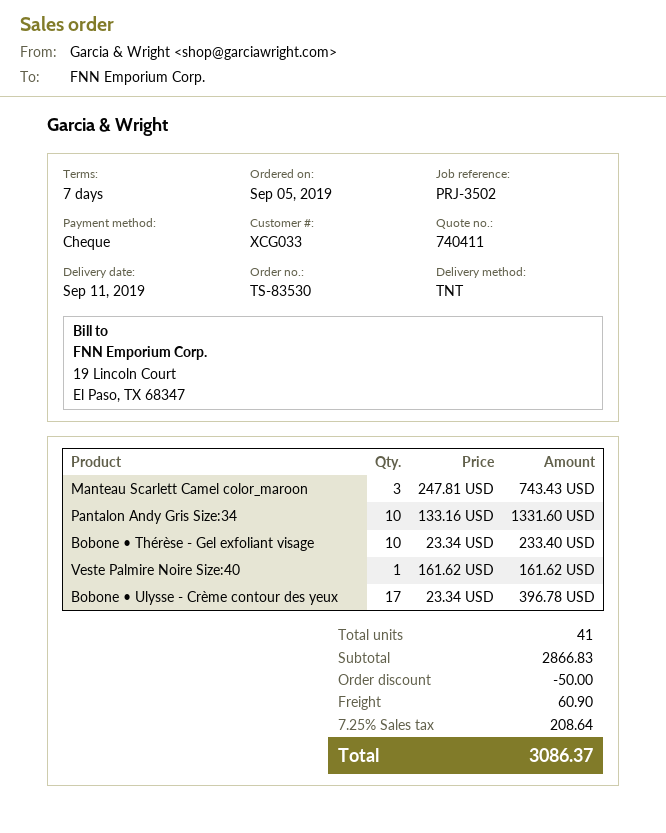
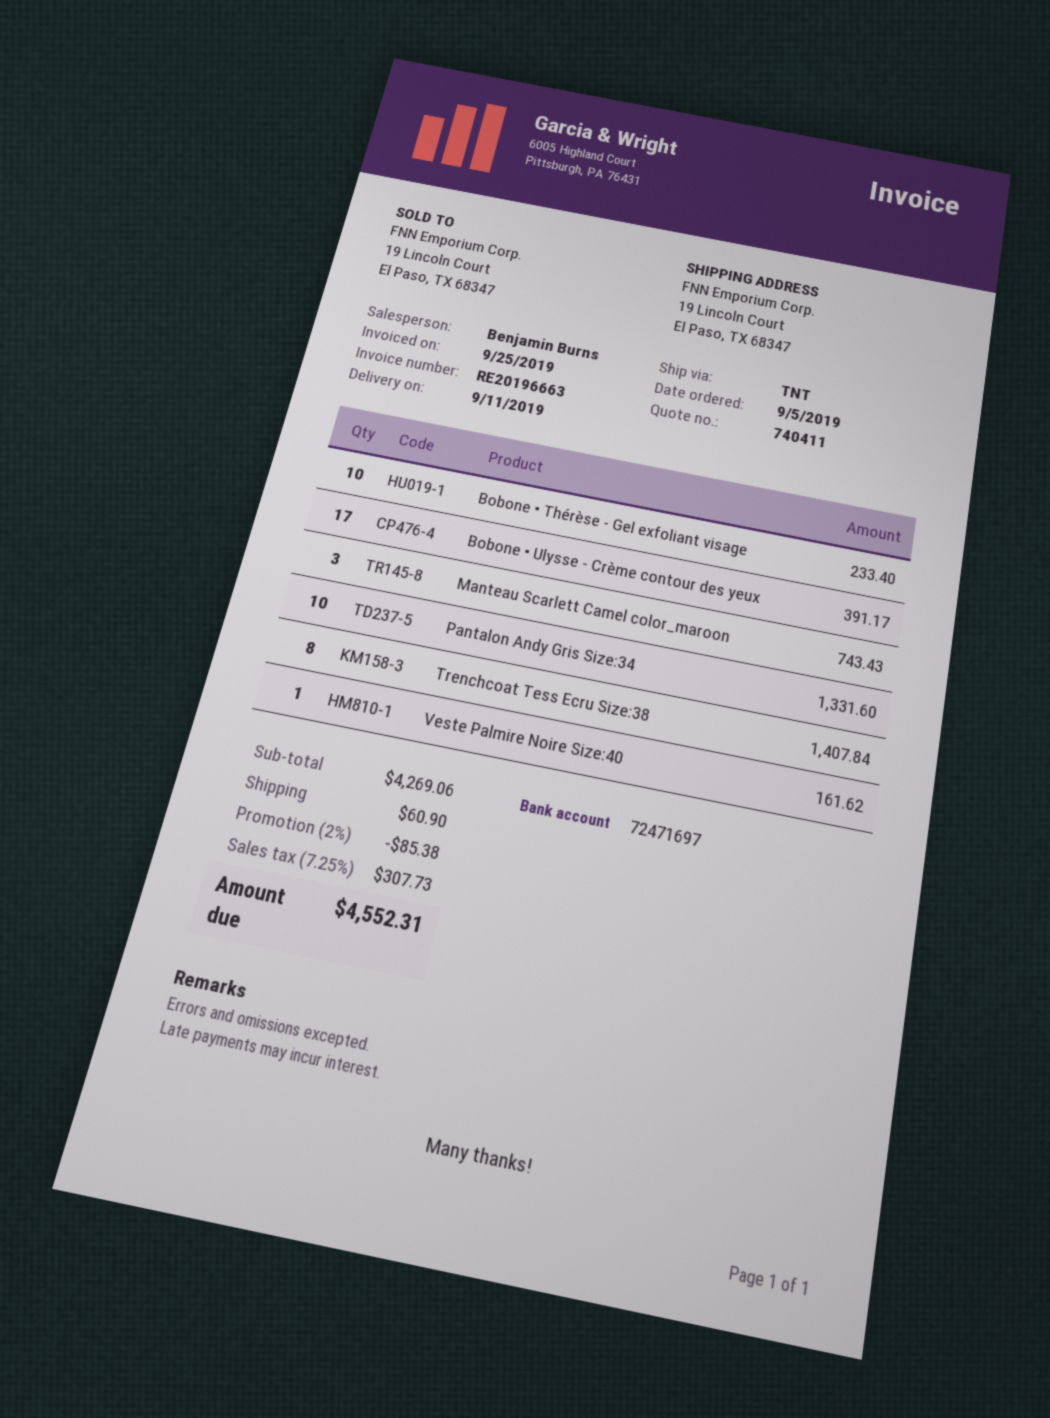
Bobone • Ulysse - Crème contour des yeux: 17 for 396.78 -> 17 for 391.17
Trenchcoat Tess Ecru Size:38: none -> 8 for 1407.84
subtotal: 2866.83 -> 4269.06
discount: 50.00 -> 85.38
tax: 7.25% = 208.64 -> 7.25% = 307.73
total: 3086.37 -> 4552.31

